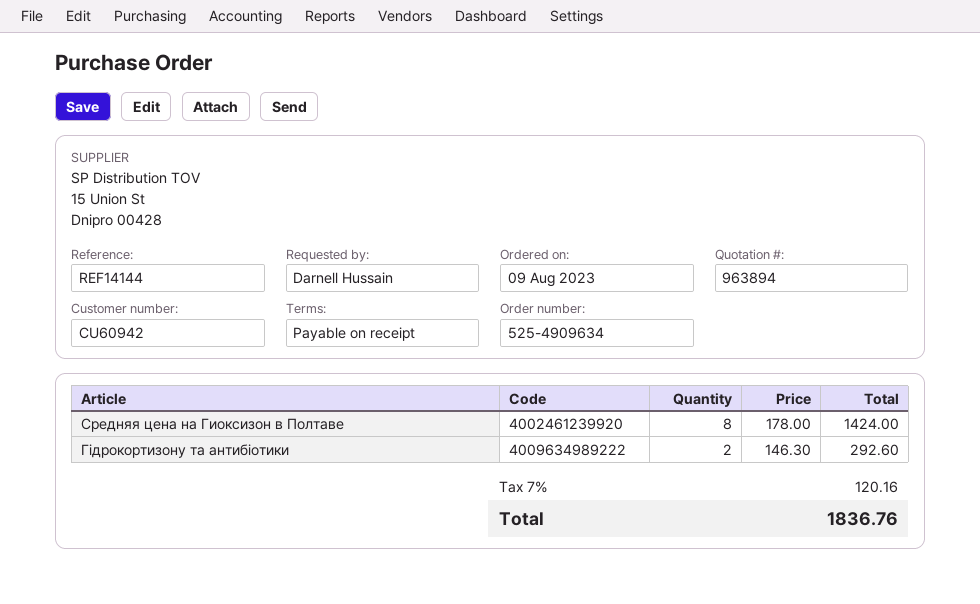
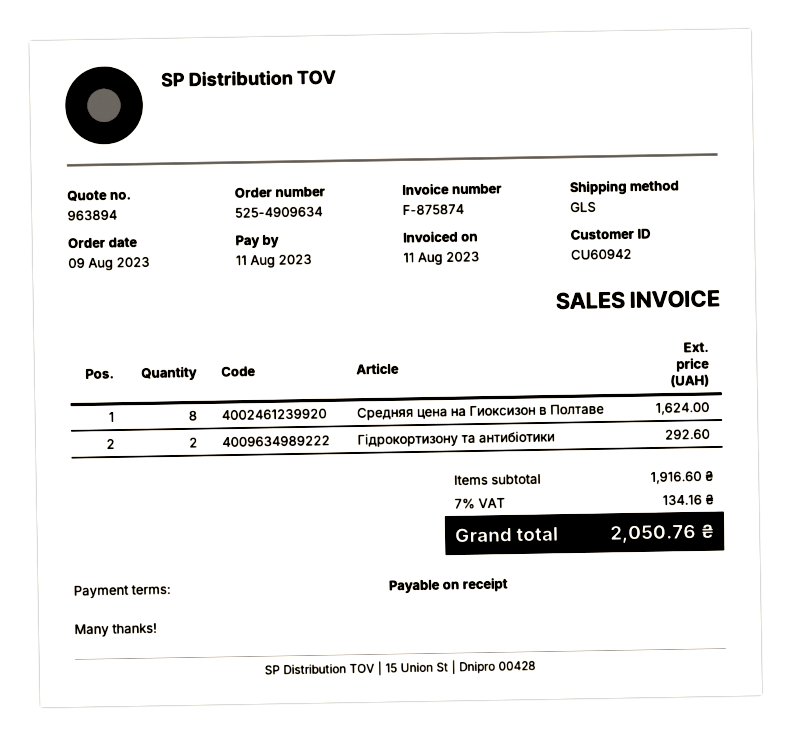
Средняя цена на Гиоксизон в Полтаве: 8 for 1424.00 -> 8 for 1624.00
tax: 7% = 120.16 -> 7% = 134.16
total: 1836.76 -> 2050.76

